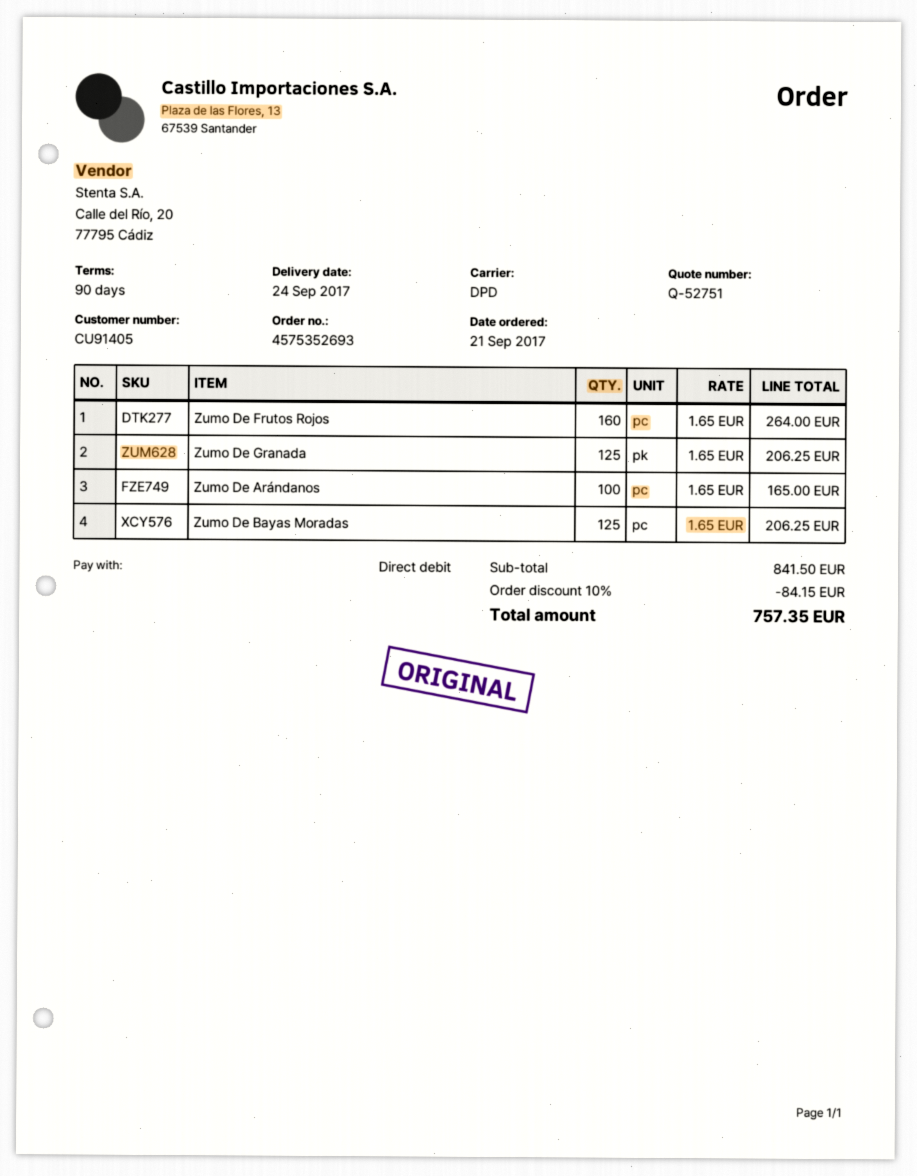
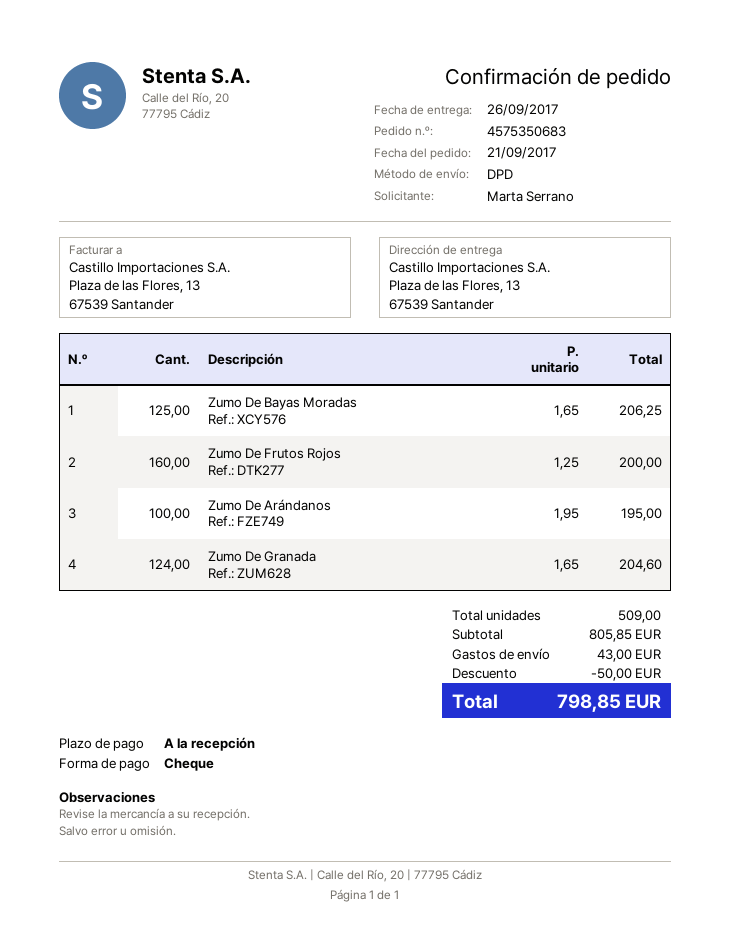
order number: 4575352693 -> 4575350683
delivery date: 2017-09-24 -> 2017-09-26
payment terms: 90 days -> on receipt
payment method: direct debit -> cheque
Zumo De Frutos Rojos: 160 x 1.65 = 264.00 -> 160 x 1.25 = 200.00
Zumo De Granada: 125 x 1.65 = 206.25 -> 124 x 1.65 = 204.60
Zumo De Arándanos: 100 x 1.65 = 165.00 -> 100 x 1.95 = 195.00
subtotal: 841.50 -> 805.85
discount: 84.15 -> 50.00
shipping: none -> 43.00
total: 757.35 -> 798.85

